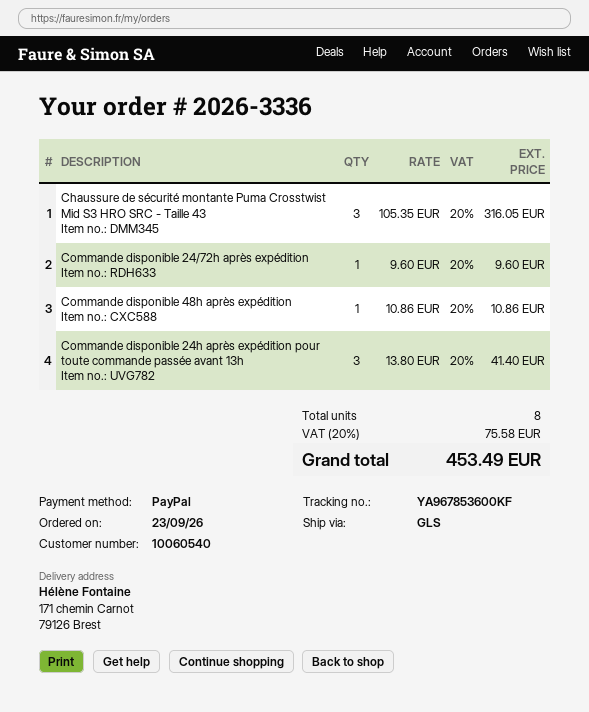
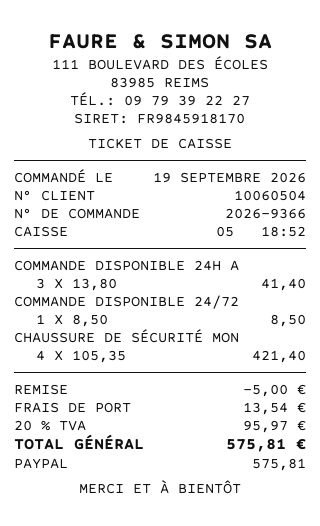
order number: 2026-3336 -> 2026-9366
order date: 2026-09-23 -> 2026-09-19
customer number: 10060540 -> 10060504
Chaussure de sécurité montante Puma Crosstwist Mid S3 HRO SRC - Taille 43: 3 x 105.35 = 316.05 -> 4 x 105.35 = 421.40
Commande disponible 24/72h après expédition: 1 x 9.60 = 9.60 -> 1 x 8.50 = 8.50
Commande disponible 48h après expédition: 1 x 10.86 = 10.86 -> none
discount: none -> 5.00
shipping: none -> 13.54
tax: 20% = 75.58 -> 20% = 95.97
total: 453.49 -> 575.81

